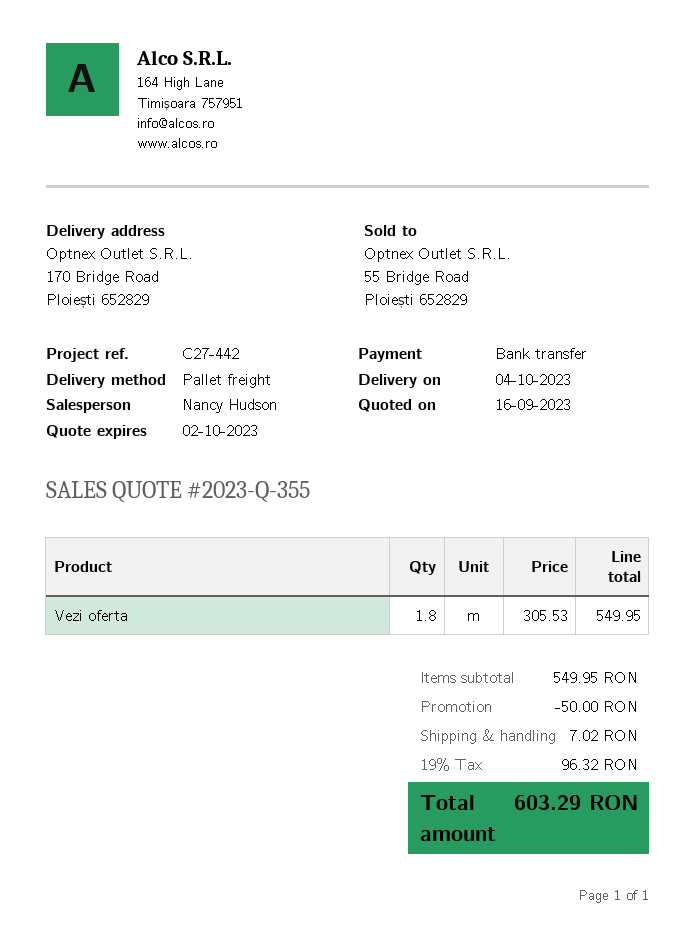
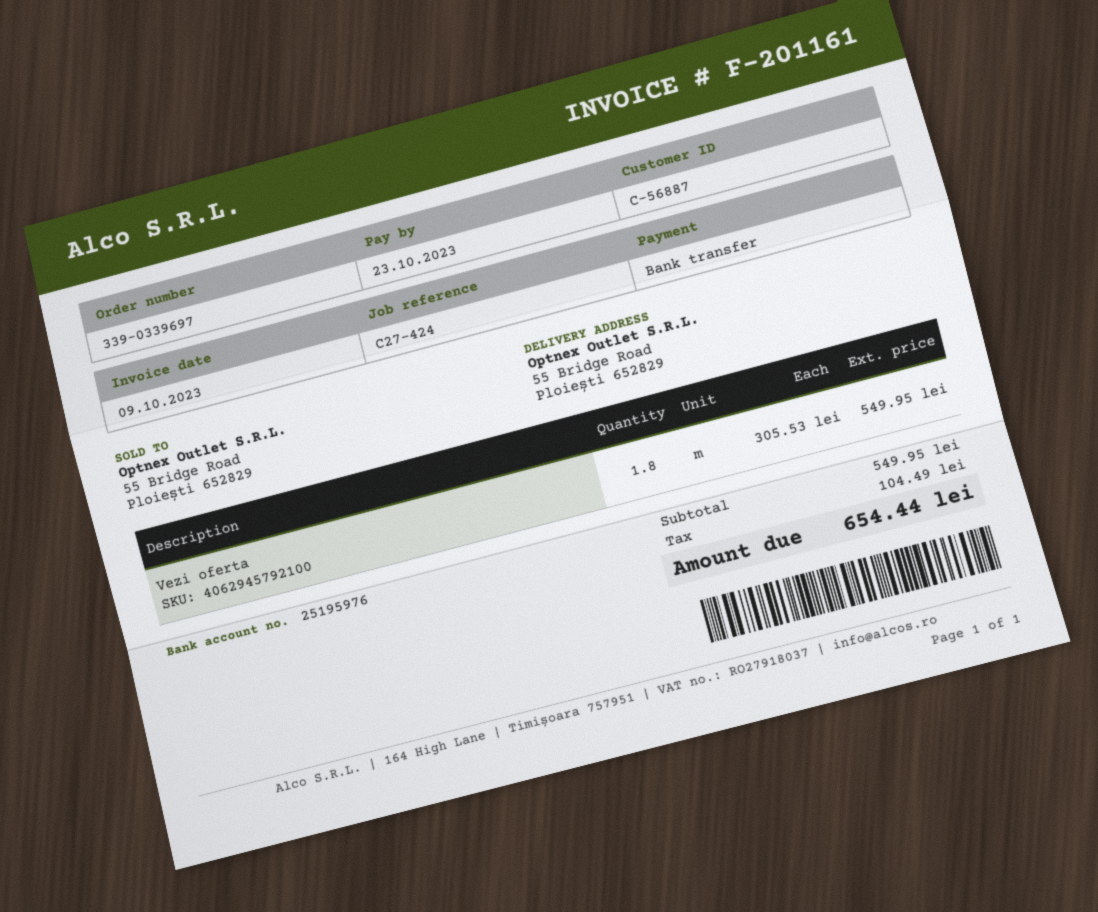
reference: C27-442 -> C27-424
ship to: 170 Bridge Road, Ploiești 652829 -> 55 Bridge Road, Ploiești 652829
discount: 50.00 -> none
shipping: 7.02 -> none
tax: 96.32 -> 104.49
total: 603.29 -> 654.44

